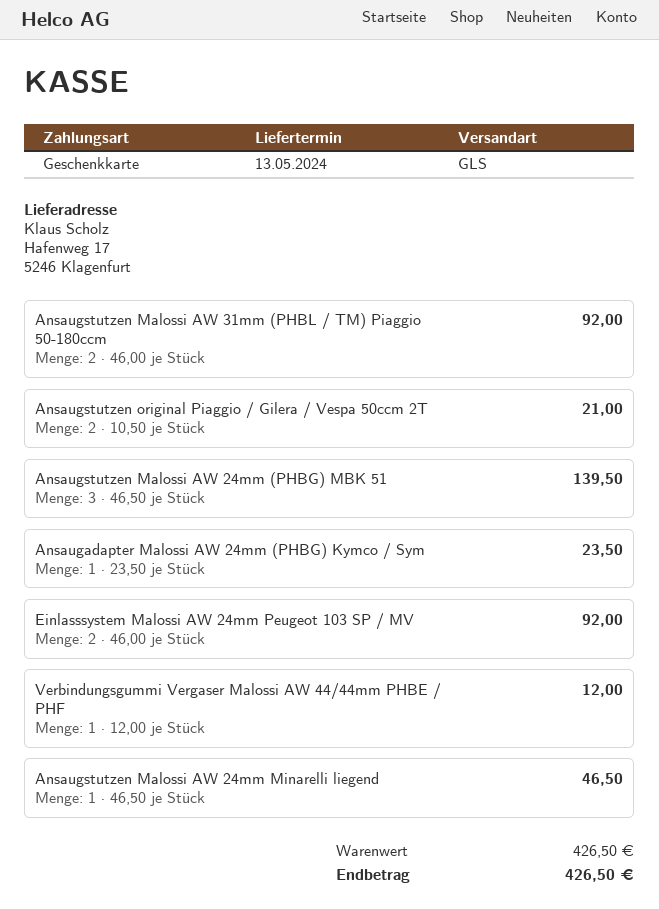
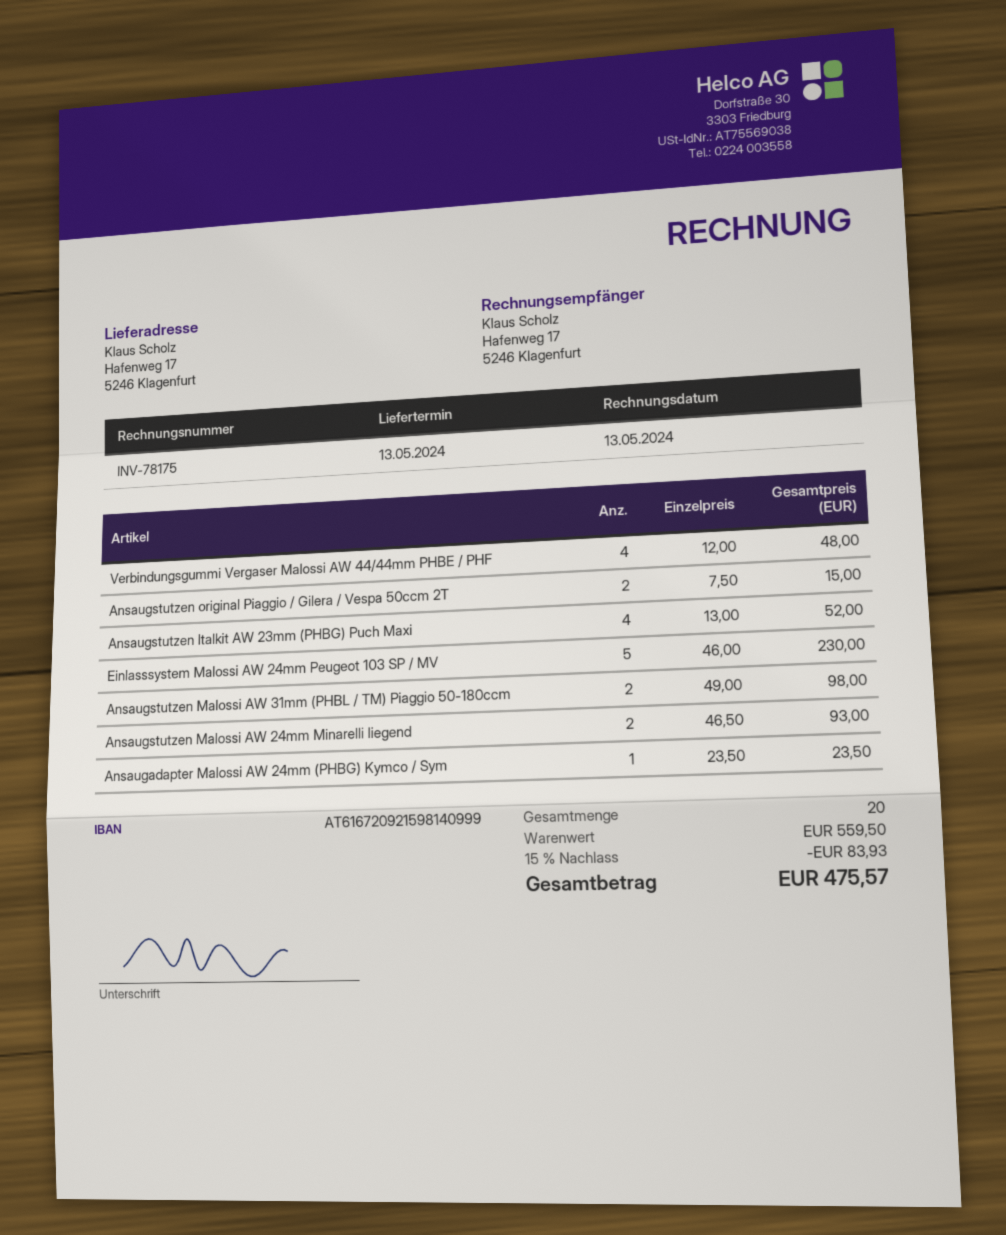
Ansaugstutzen Malossi AW 31mm (PHBL / TM) Piaggio 50-180ccm: 2 x 46.00 = 92.00 -> 2 x 49.00 = 98.00
Ansaugstutzen original Piaggio / Gilera / Vespa 50ccm 2T: 2 x 10.50 = 21.00 -> 2 x 7.50 = 15.00
Ansaugstutzen Malossi AW 24mm (PHBG) MBK 51: 3 x 46.50 = 139.50 -> none
Einlasssystem Malossi AW 24mm Peugeot 103 SP / MV: 2 x 46.00 = 92.00 -> 5 x 46.00 = 230.00
Verbindungsgummi Vergaser Malossi AW 44/44mm PHBE / PHF: 1 x 12.00 = 12.00 -> 4 x 12.00 = 48.00
Ansaugstutzen Malossi AW 24mm Minarelli liegend: 1 x 46.50 = 46.50 -> 2 x 46.50 = 93.00
Ansaugstutzen Italkit AW 23mm (PHBG) Puch Maxi: none -> 4 x 13.00 = 52.00
subtotal: 426.50 -> 559.50
discount: none -> 15% = 83.93
total: 426.50 -> 475.57

